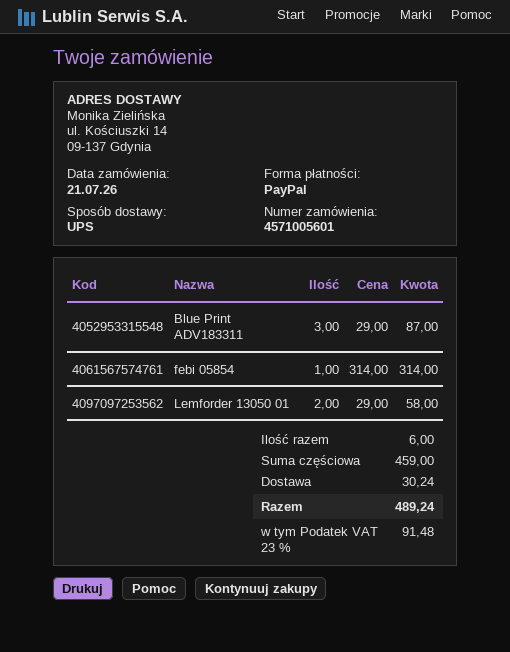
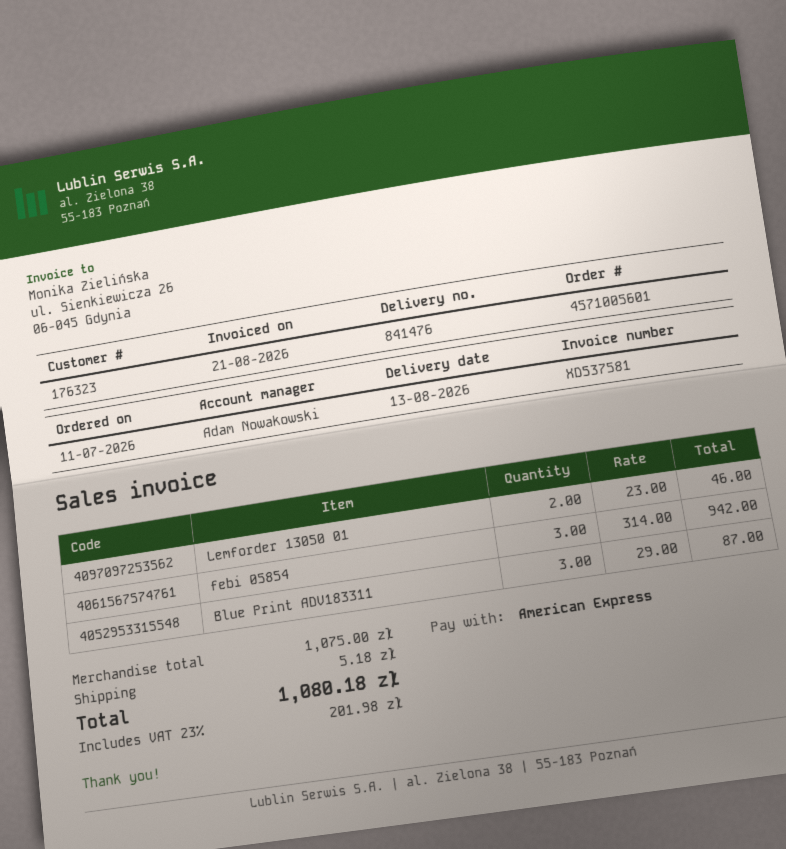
order date: 2026-07-21 -> 2026-07-11
payment method: PayPal -> American Express
febi 05854: 1 x 314.00 = 314.00 -> 3 x 314.00 = 942.00
Lemforder 13050 01: 2 x 29.00 = 58.00 -> 2 x 23.00 = 46.00
subtotal: 459.00 -> 1075.00
shipping: 30.24 -> 5.18
tax: 23% = 91.48 -> 23% = 201.98
total: 489.24 -> 1080.18

